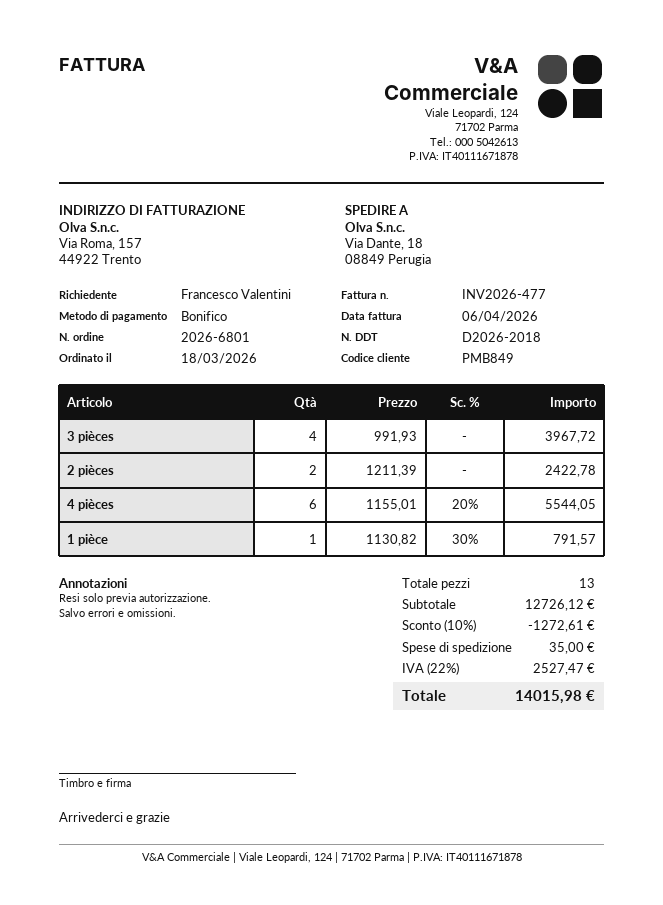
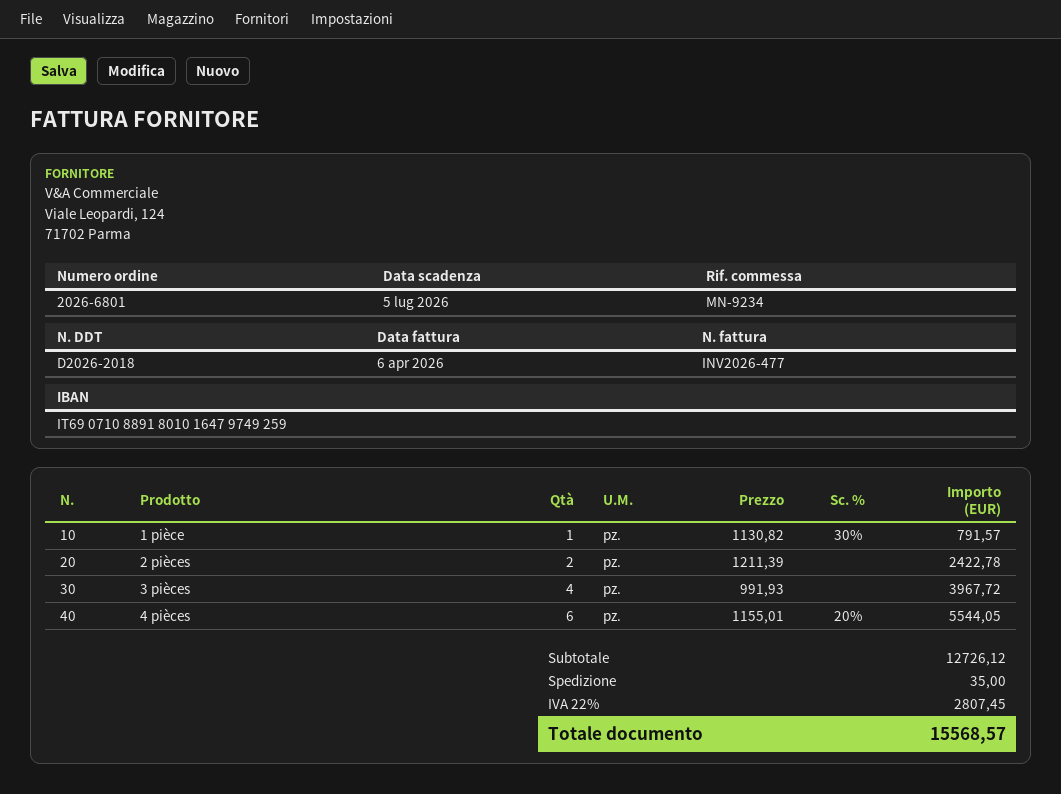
discount: 10% = 1272.61 -> none
tax: 22% = 2527.47 -> 22% = 2807.45
total: 14015.98 -> 15568.57

